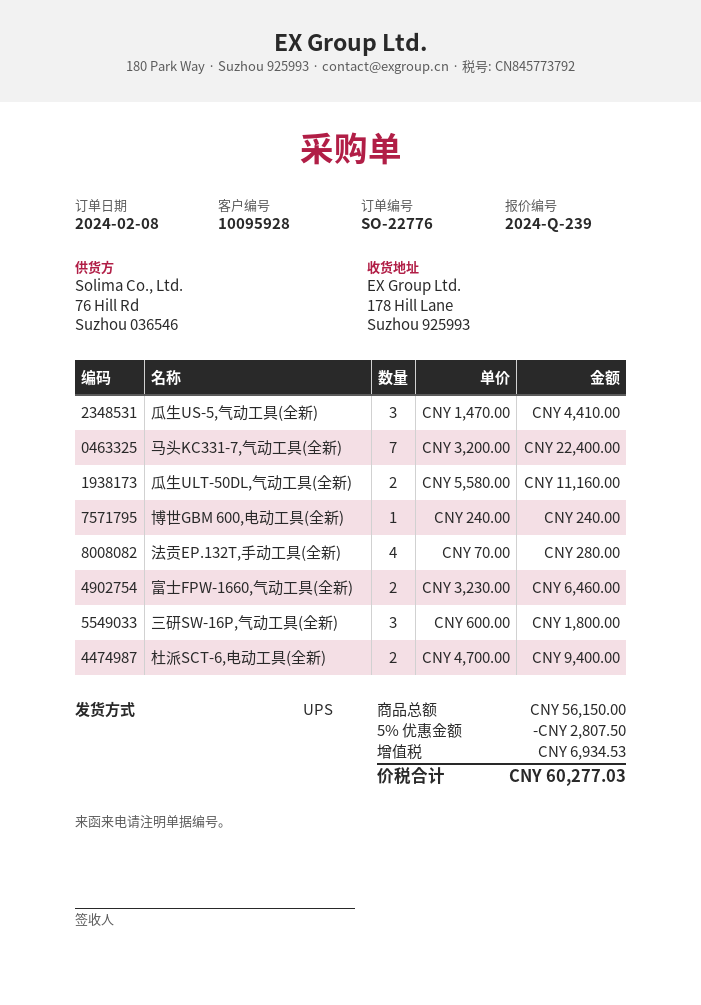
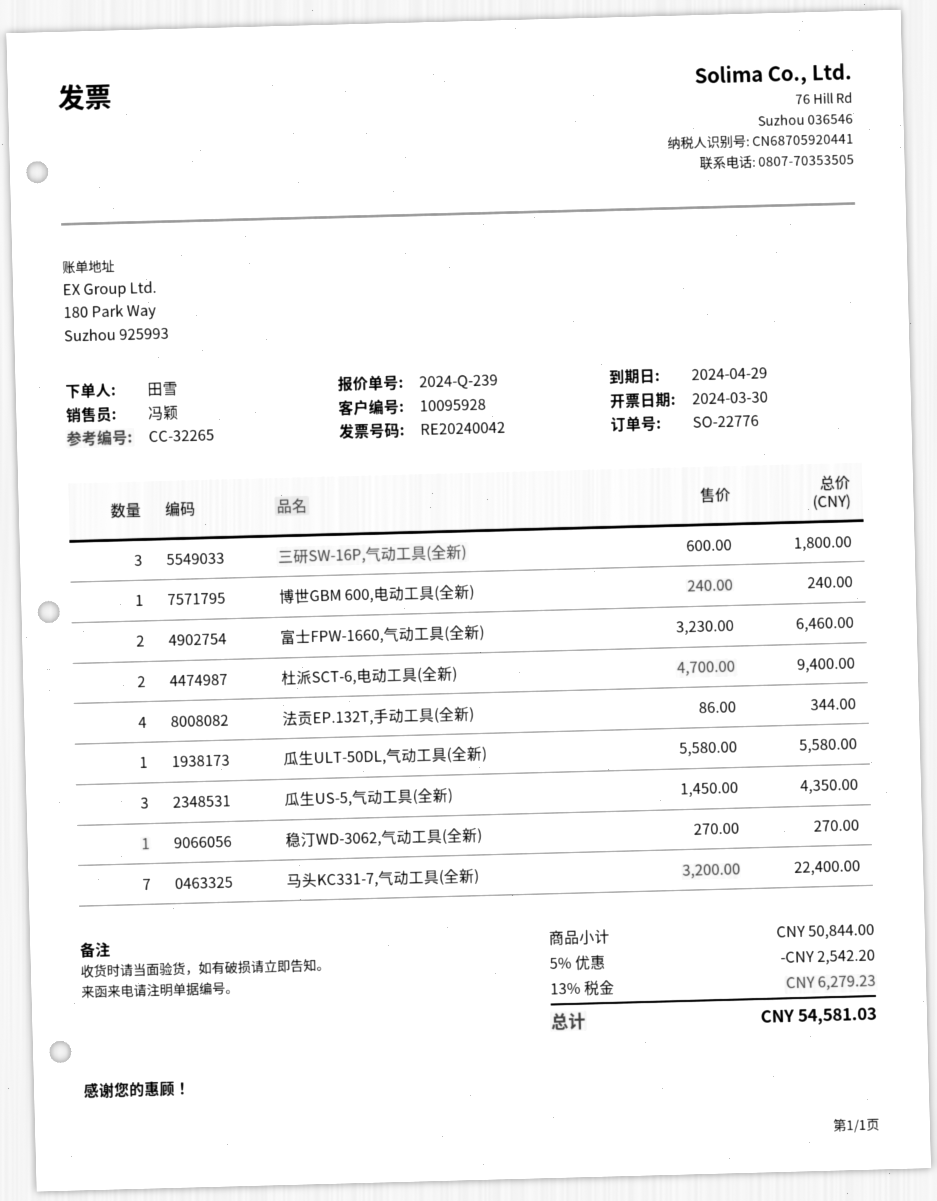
瓜生US-5,气动工具(全新): 3 x 1470.00 = 4410.00 -> 3 x 1450.00 = 4350.00
瓜生ULT-50DL,气动工具(全新): 2 x 5580.00 = 11160.00 -> 1 x 5580.00 = 5580.00
法贡EP.132T,手动工具(全新): 4 x 70.00 = 280.00 -> 4 x 86.00 = 344.00
稳汀WD-3062,气动工具(全新): none -> 1 x 270.00 = 270.00
subtotal: 56150.00 -> 50844.00
discount: 5% = 2807.50 -> 5% = 2542.20
tax: 6934.53 -> 6279.23
total: 60277.03 -> 54581.03

